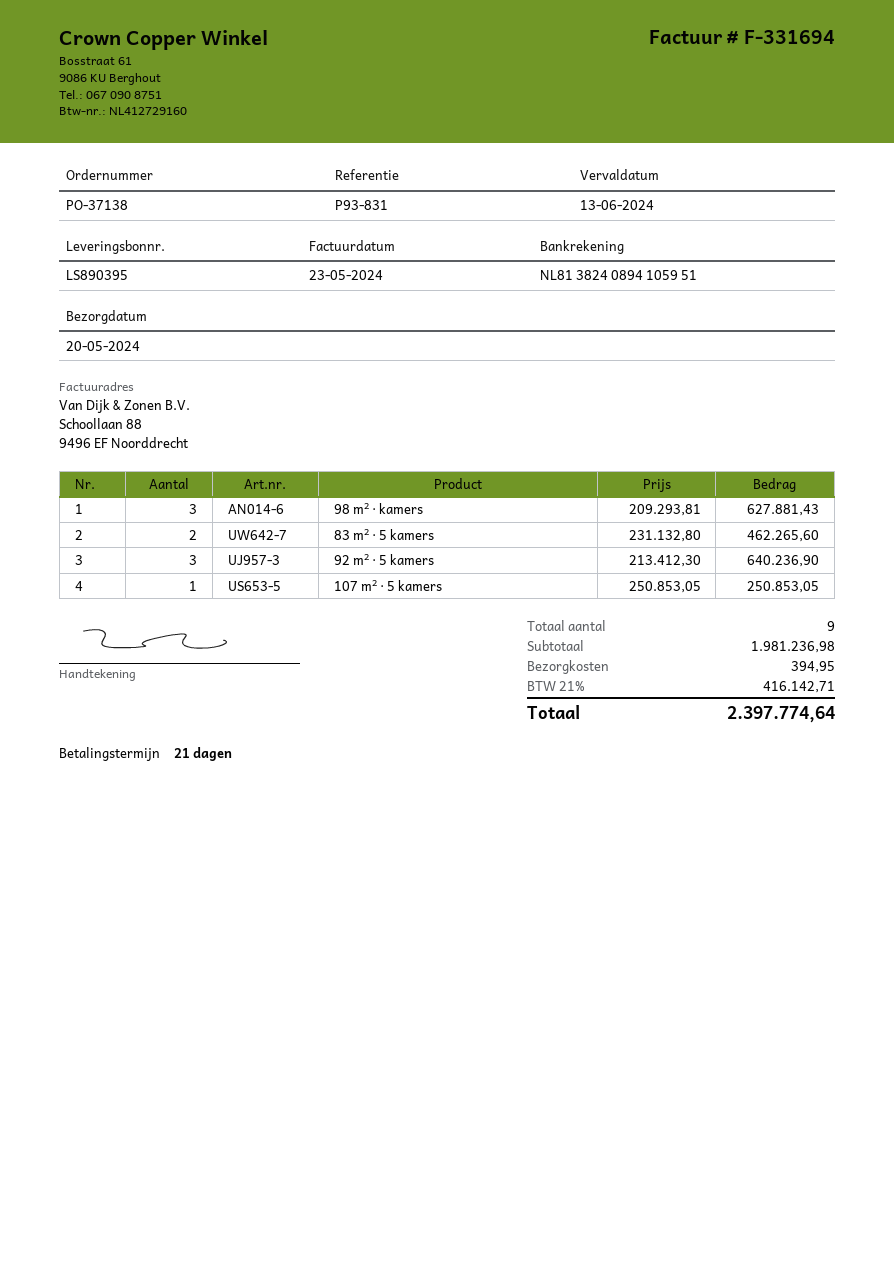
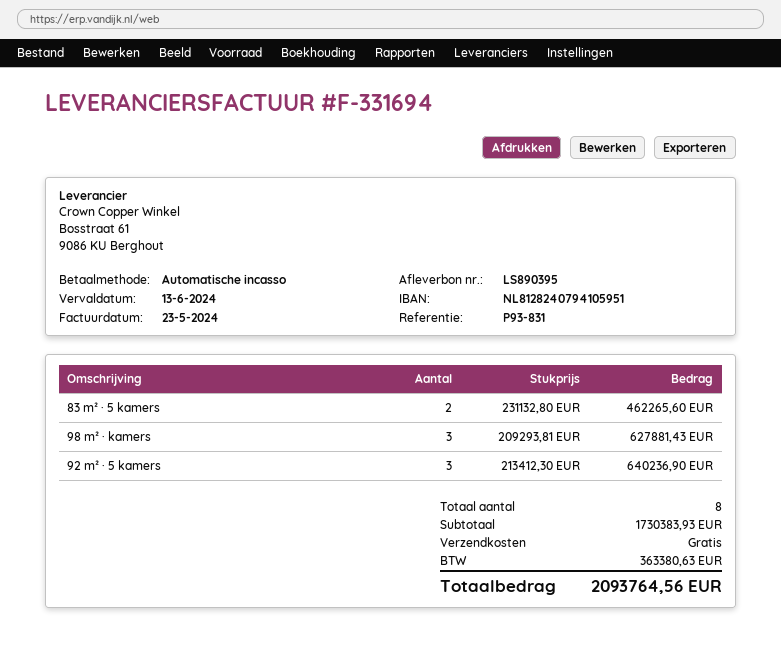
bank account: NL8138240894105951 -> NL8128240794105951
107 m² · 5 kamers: 1 x 250853.05 = 250853.05 -> none
total quantity: 9 -> 8
subtotal: 1981236.98 -> 1730383.93
shipping: 394.95 -> 0.00
tax: 416142.71 -> 363380.63
total: 2397774.64 -> 2093764.56

